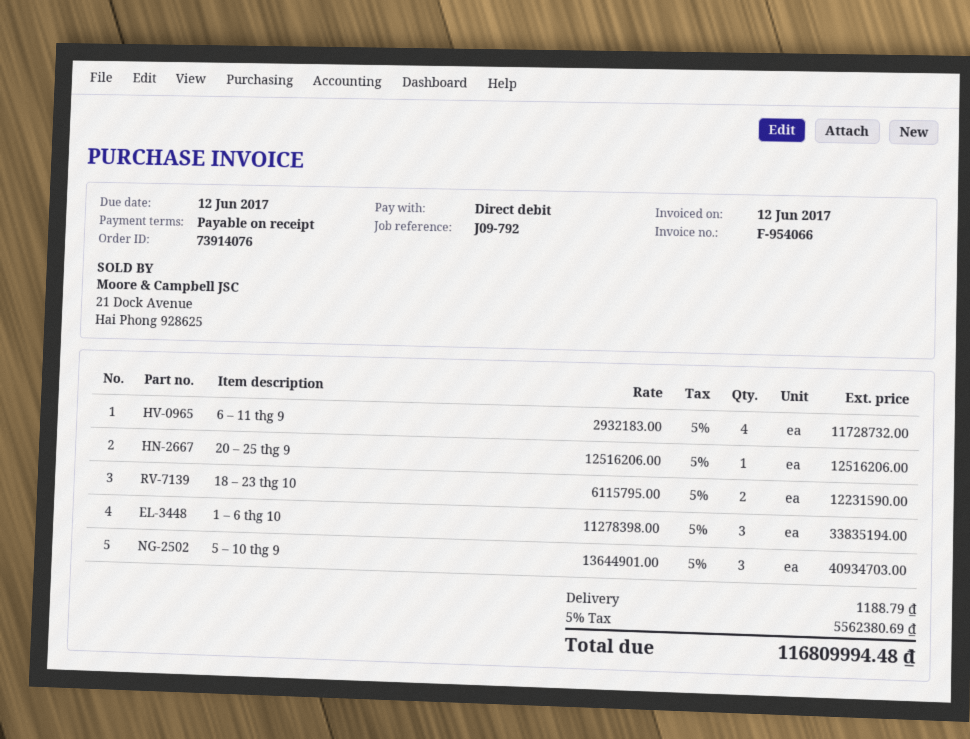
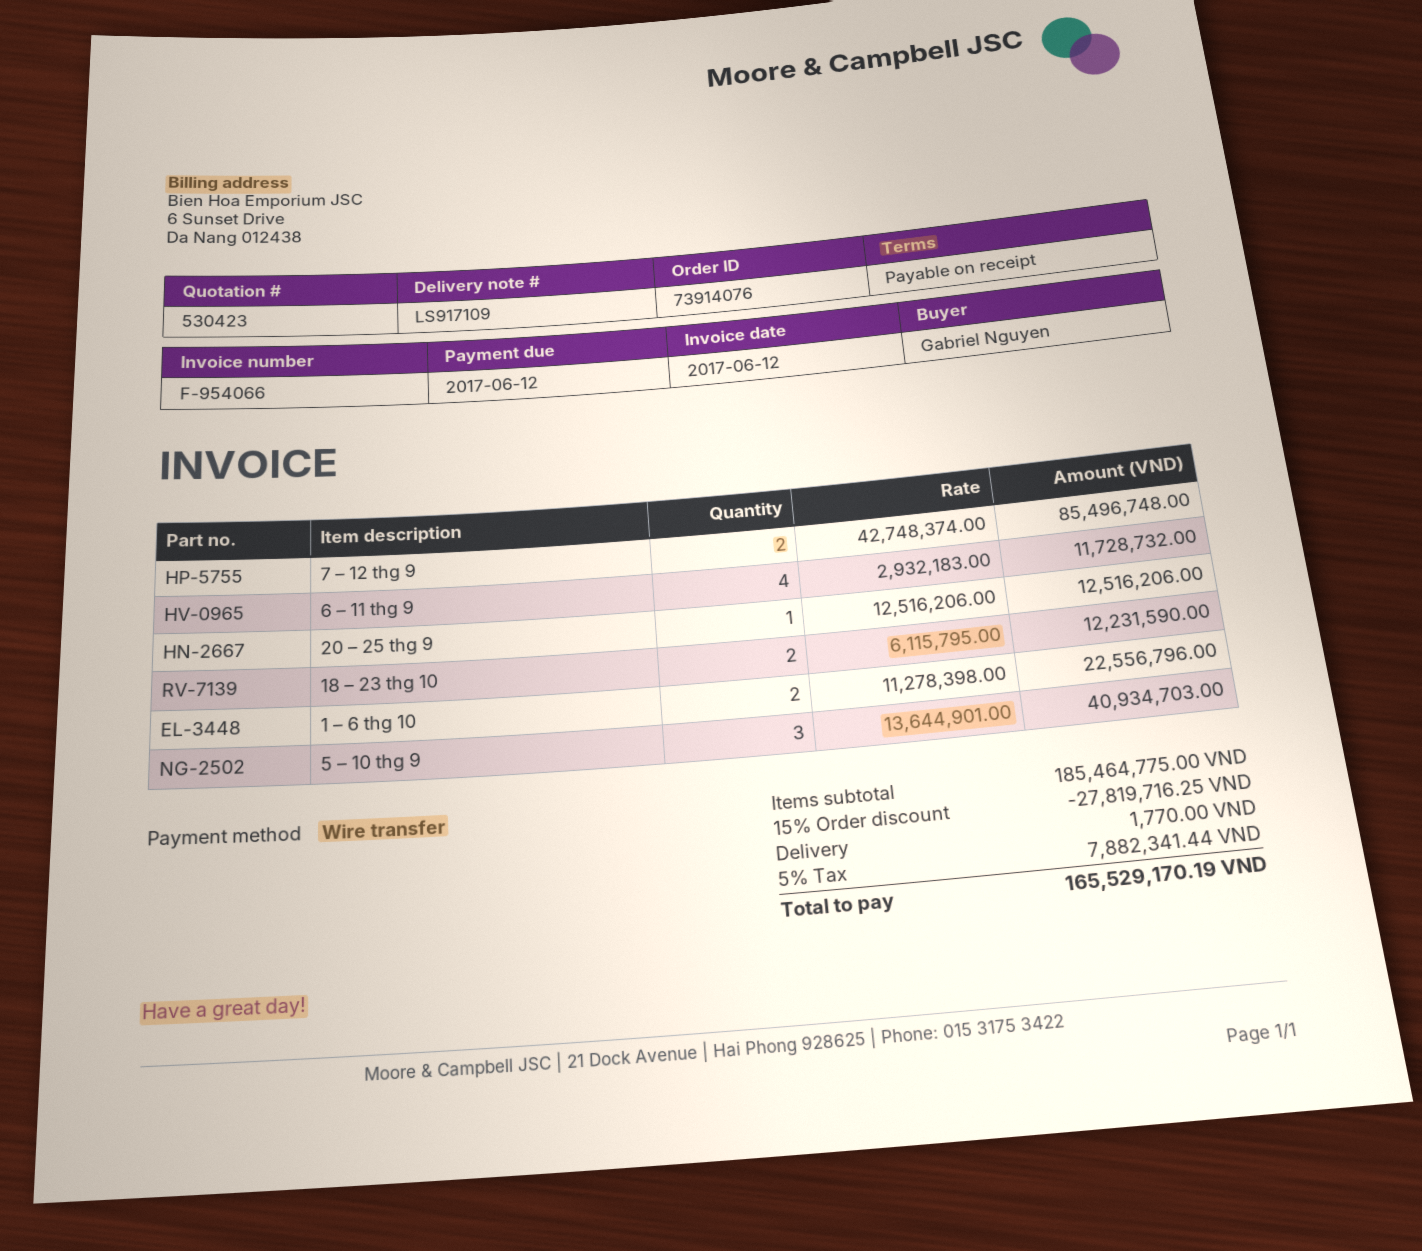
payment method: direct debit -> bank transfer
1 – 6 thg 10: 3 x 11278398.00 = 33835194.00 -> 2 x 11278398.00 = 22556796.00
7 – 12 thg 9: none -> 2 x 42748374.00 = 85496748.00
discount: none -> 15% = 27819716.25
shipping: 1188.79 -> 1770.00
tax: 5% = 5562380.69 -> 5% = 7882341.44
total: 116809994.48 -> 165529170.19

